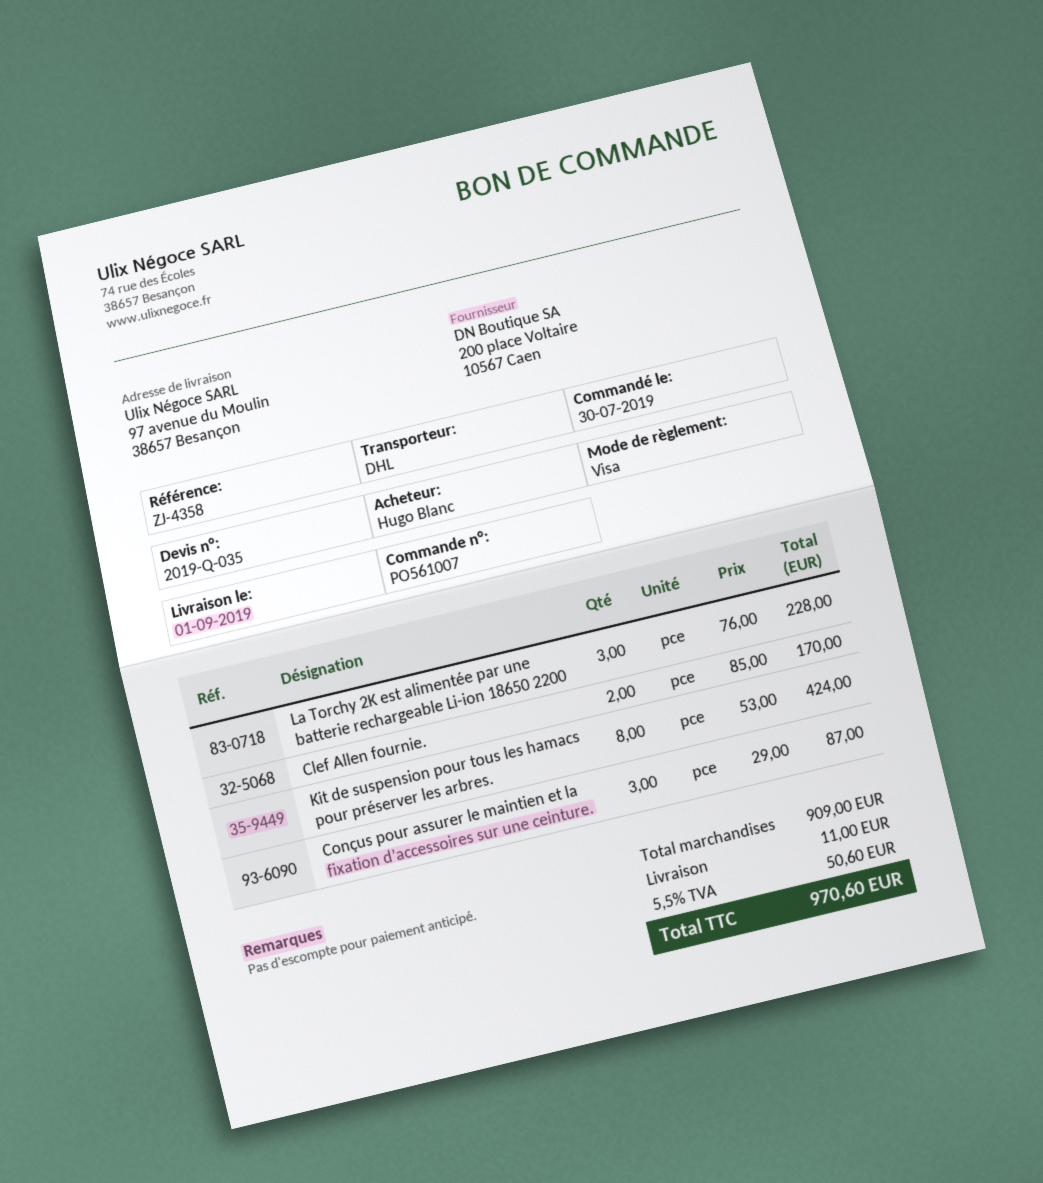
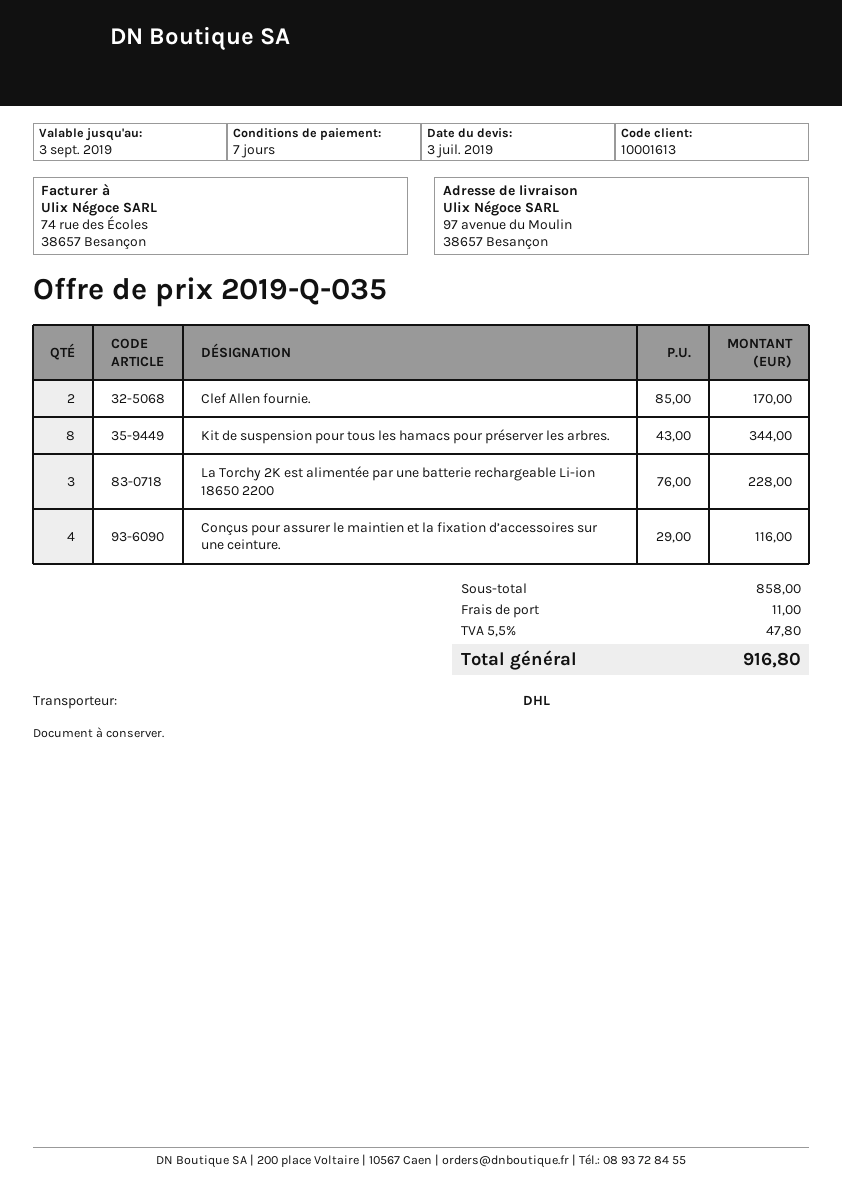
Kit de suspension pour tous les hamacs pour préserver les arbres.: 8 x 53.00 = 424.00 -> 8 x 43.00 = 344.00
Conçus pour assurer le maintien et la fixation d’accessoires sur une ceinture.: 3 x 29.00 = 87.00 -> 4 x 29.00 = 116.00
subtotal: 909.00 -> 858.00
tax: 5.5% = 50.60 -> 5.5% = 47.80
total: 970.60 -> 916.80

